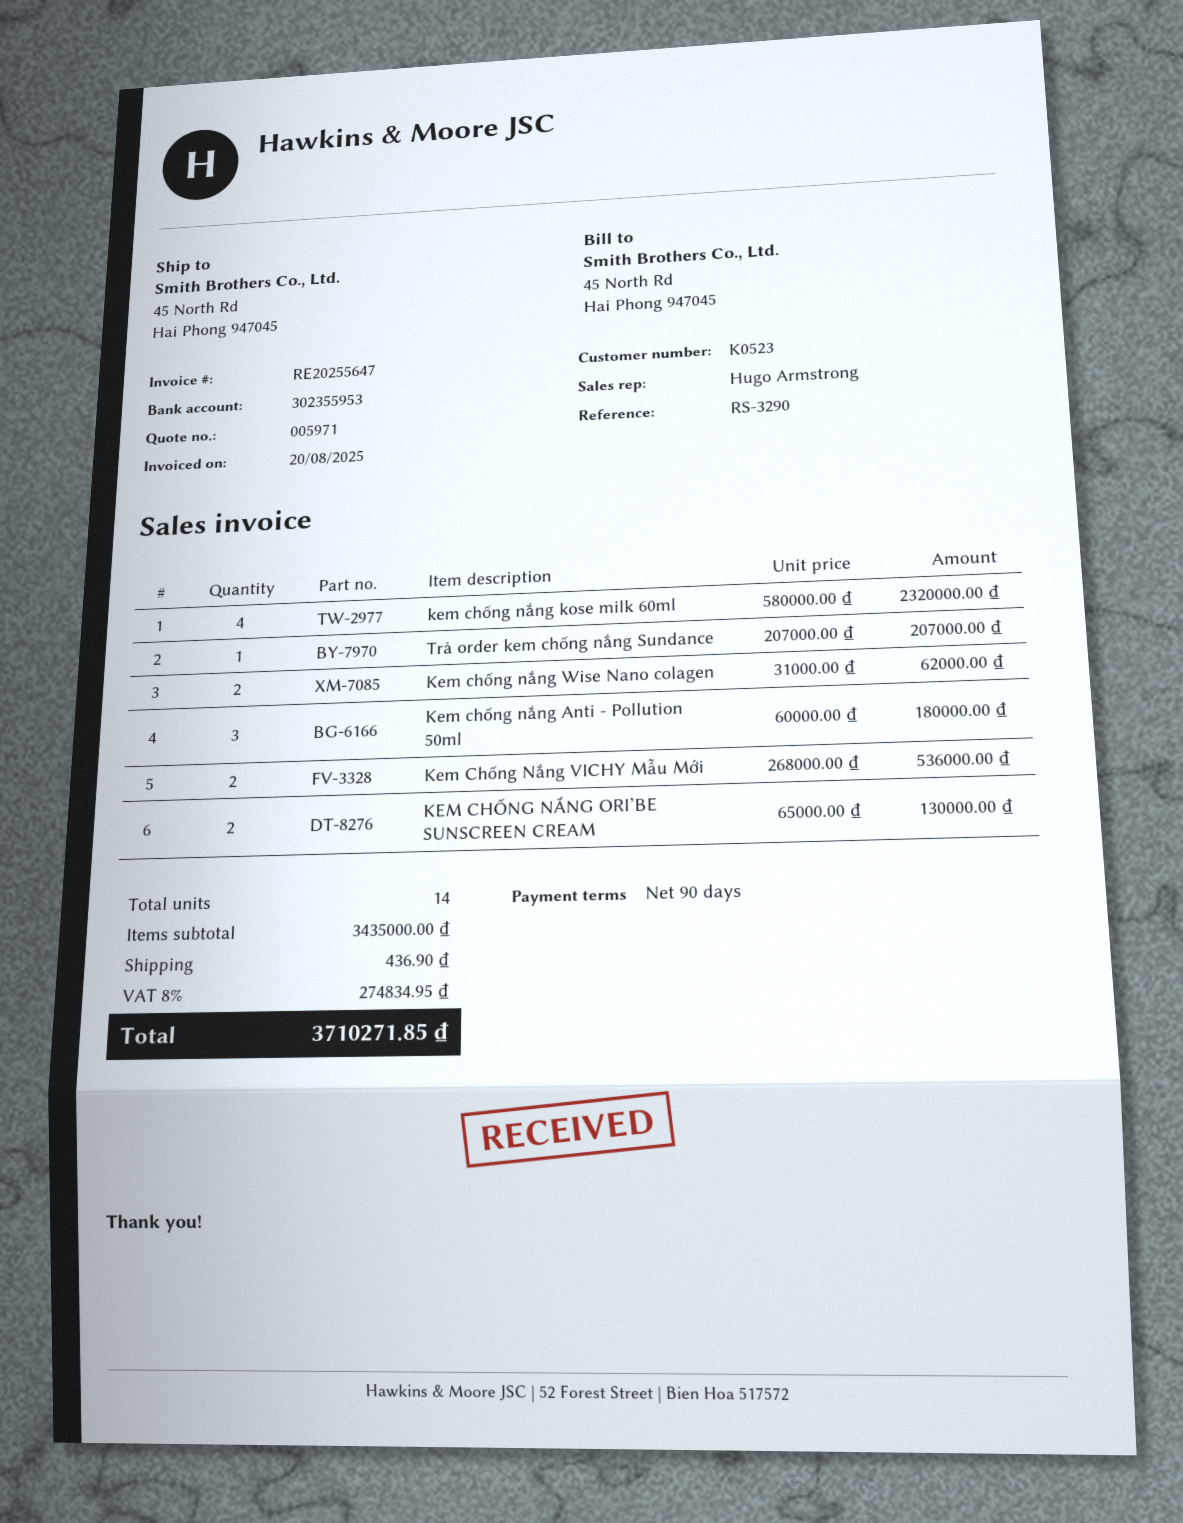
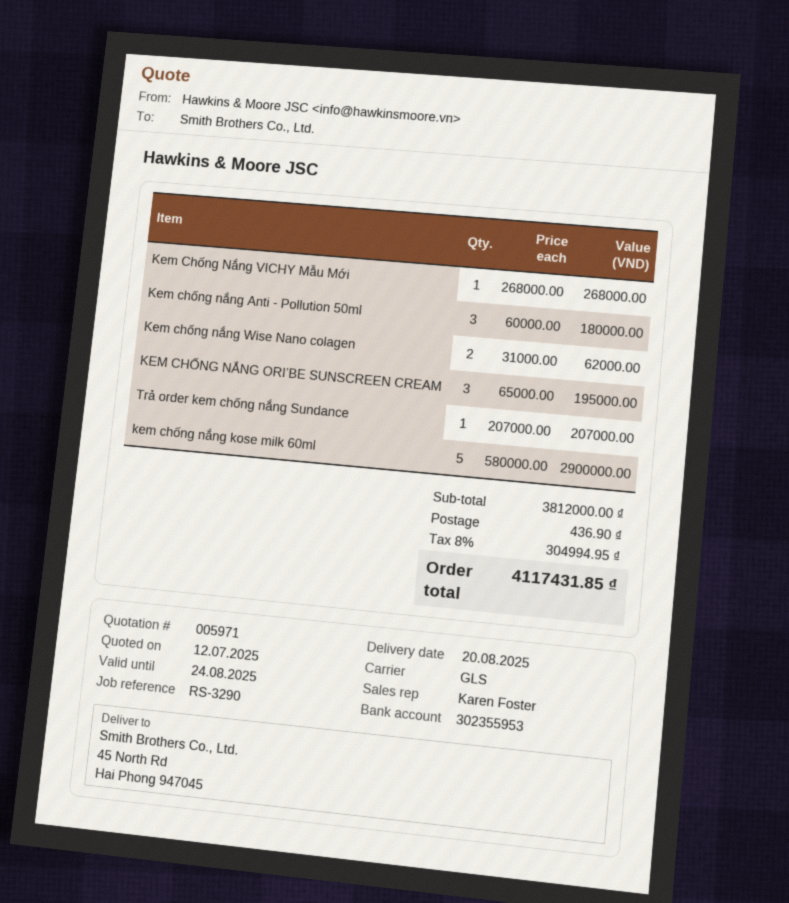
sales rep: Hugo Armstrong -> Karen Foster
kem chống nắng kose milk 60ml: 4 x 580000.00 = 2320000.00 -> 5 x 580000.00 = 2900000.00
Kem Chống Nắng VICHY Mẫu Mới: 2 x 268000.00 = 536000.00 -> 1 x 268000.00 = 268000.00
KEM CHỐNG NẮNG ORI’BE SUNSCREEN CREAM: 2 x 65000.00 = 130000.00 -> 3 x 65000.00 = 195000.00
subtotal: 3435000.00 -> 3812000.00
tax: 8% = 274834.95 -> 8% = 304994.95
total: 3710271.85 -> 4117431.85

